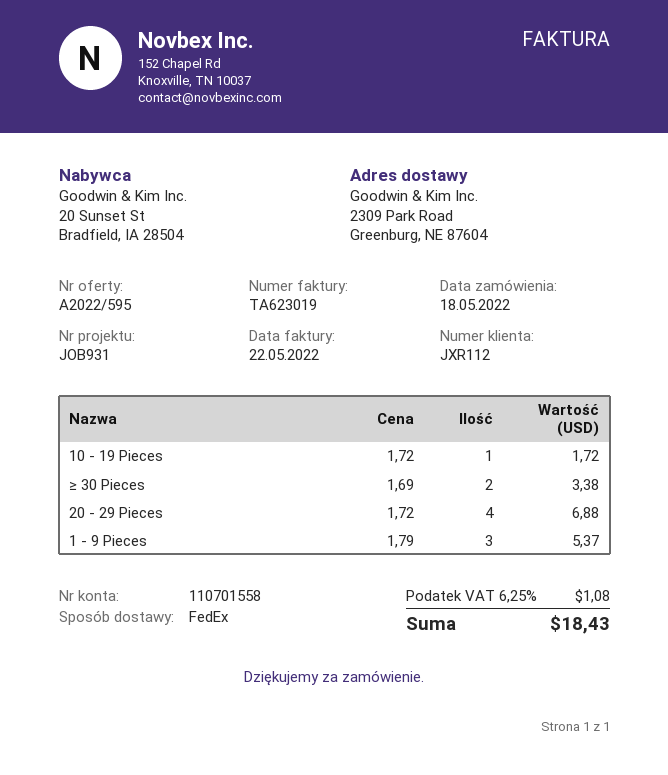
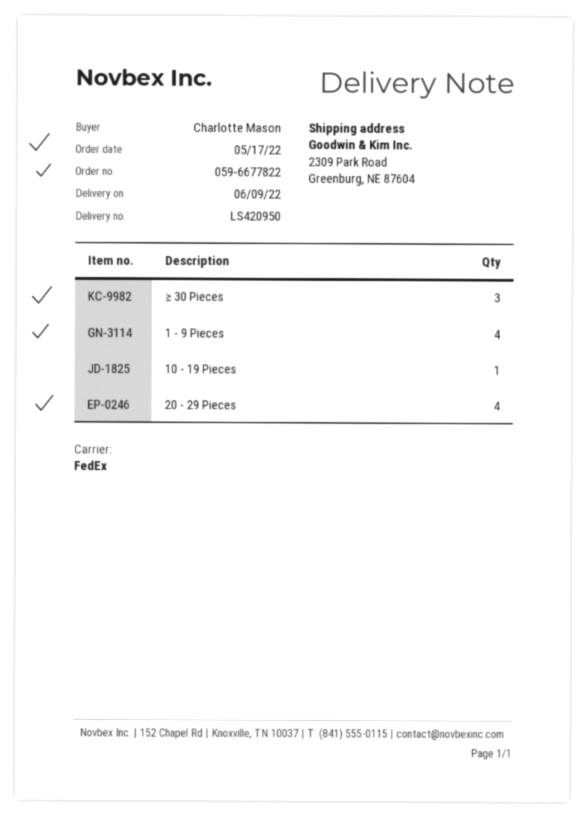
order date: 2022-05-18 -> 2022-05-17
≥ 30 Pieces: 2 -> 3
1 - 9 Pieces: 3 -> 4

